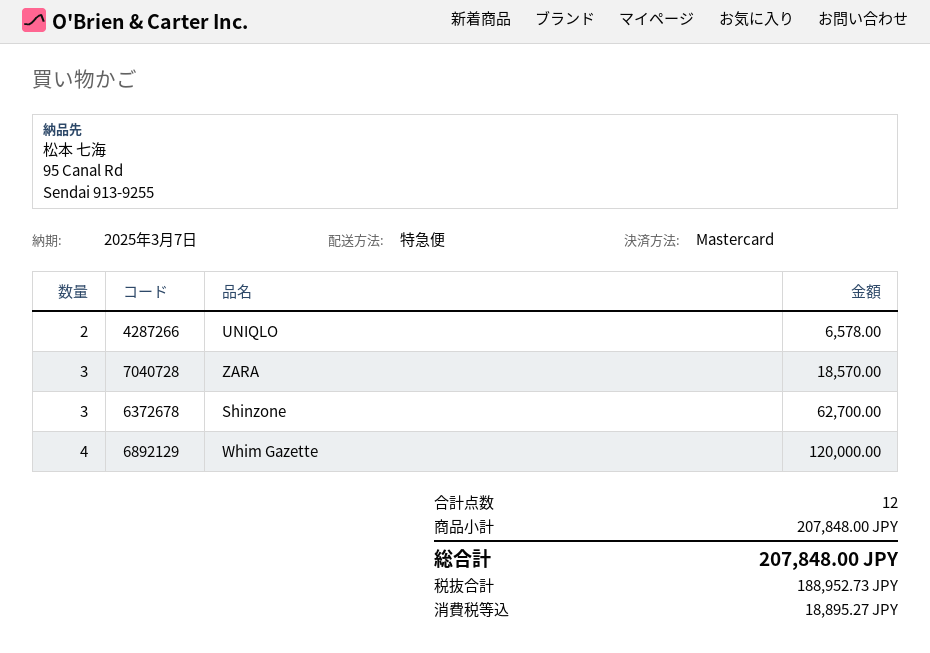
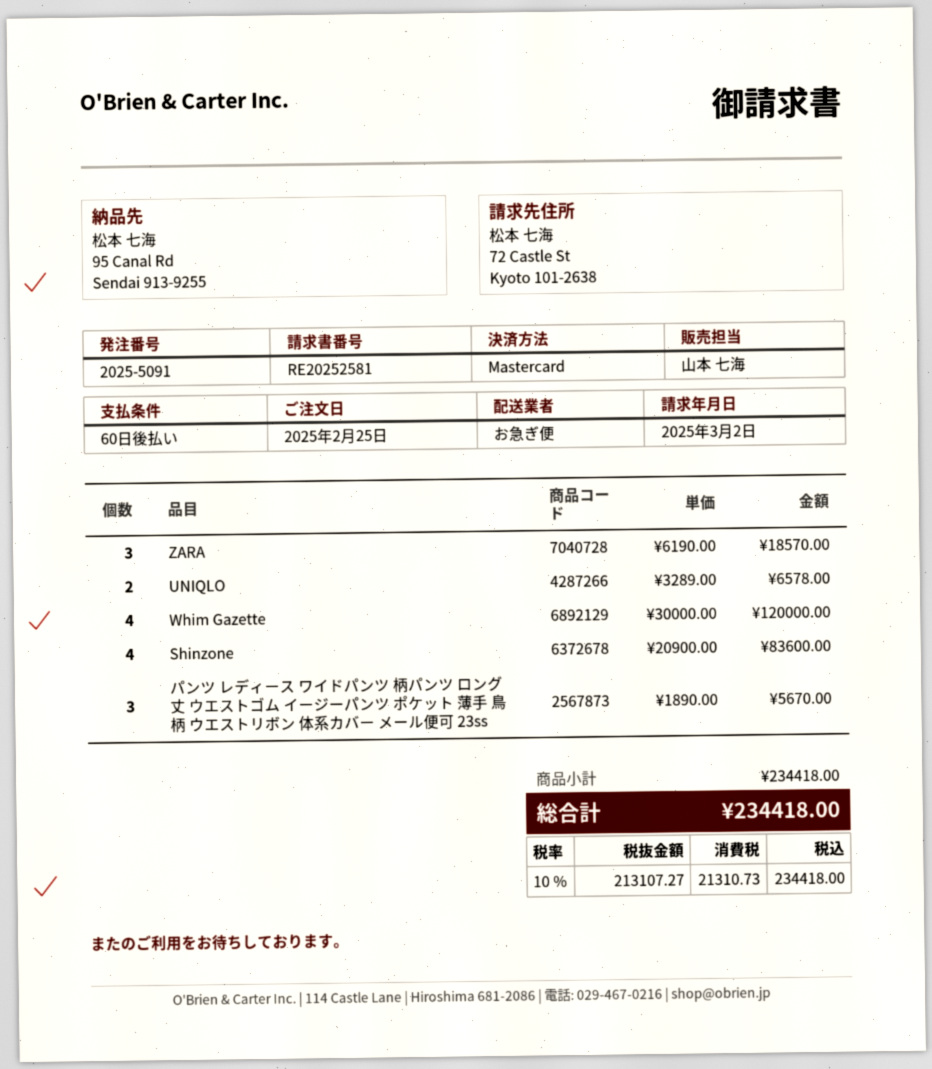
Shinzone: 3 for 62700.00 -> 4 for 83600.00
パンツ レディース ワイドパンツ 柄パンツ ロング丈 ウエストゴム イージーパンツ ポケット 薄手 鳥柄 ウエストリボン 体系カバー メール便可 23ss: none -> 3 for 5670.00
subtotal: 207848.00 -> 234418.00
net: 188952.73 -> 213107.27
tax: 18895.27 -> 21310.73
total: 207848.00 -> 234418.00

